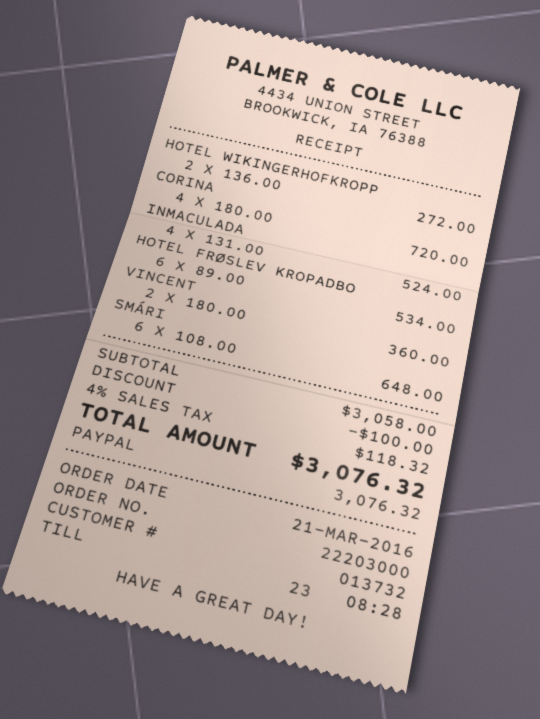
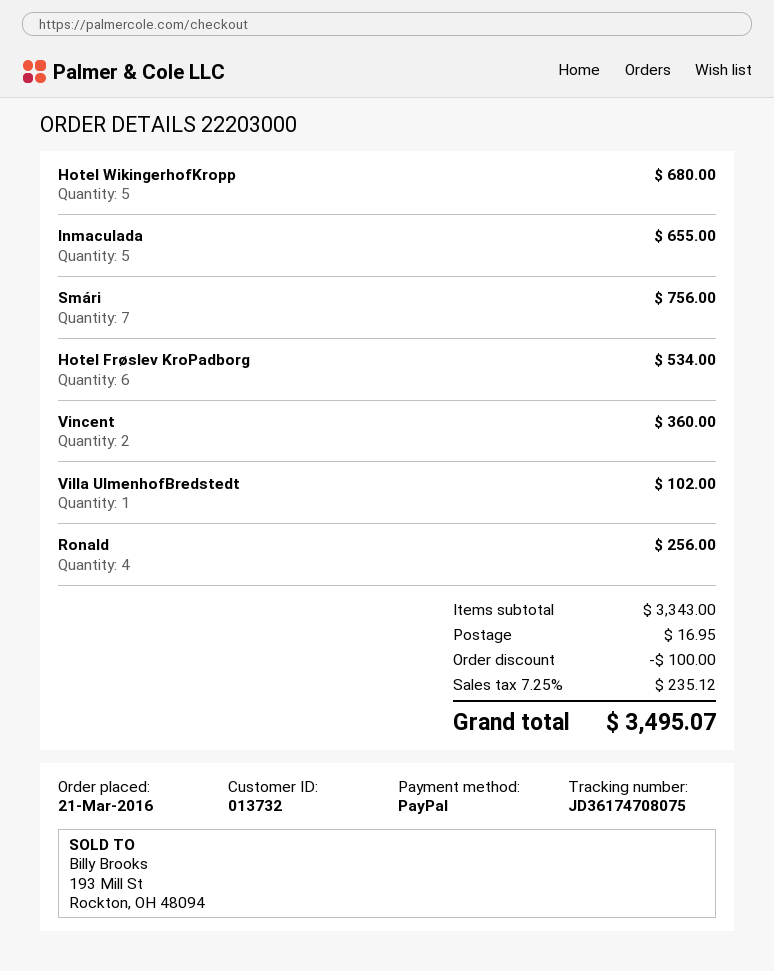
HOTEL WIKINGERHOFKROPP: 2 for 272.00 -> 5 for 680.00
CORINA: 4 for 720.00 -> none
INMACULADA: 4 for 524.00 -> 5 for 655.00
SMÁRI: 6 for 648.00 -> 7 for 756.00
Villa UlmenhofBredstedt: none -> 1 for 102.00
Ronald: none -> 4 for 256.00
subtotal: 3058.00 -> 3343.00
shipping: none -> 16.95
tax: 4% = 118.32 -> 7.25% = 235.12
total: 3076.32 -> 3495.07

